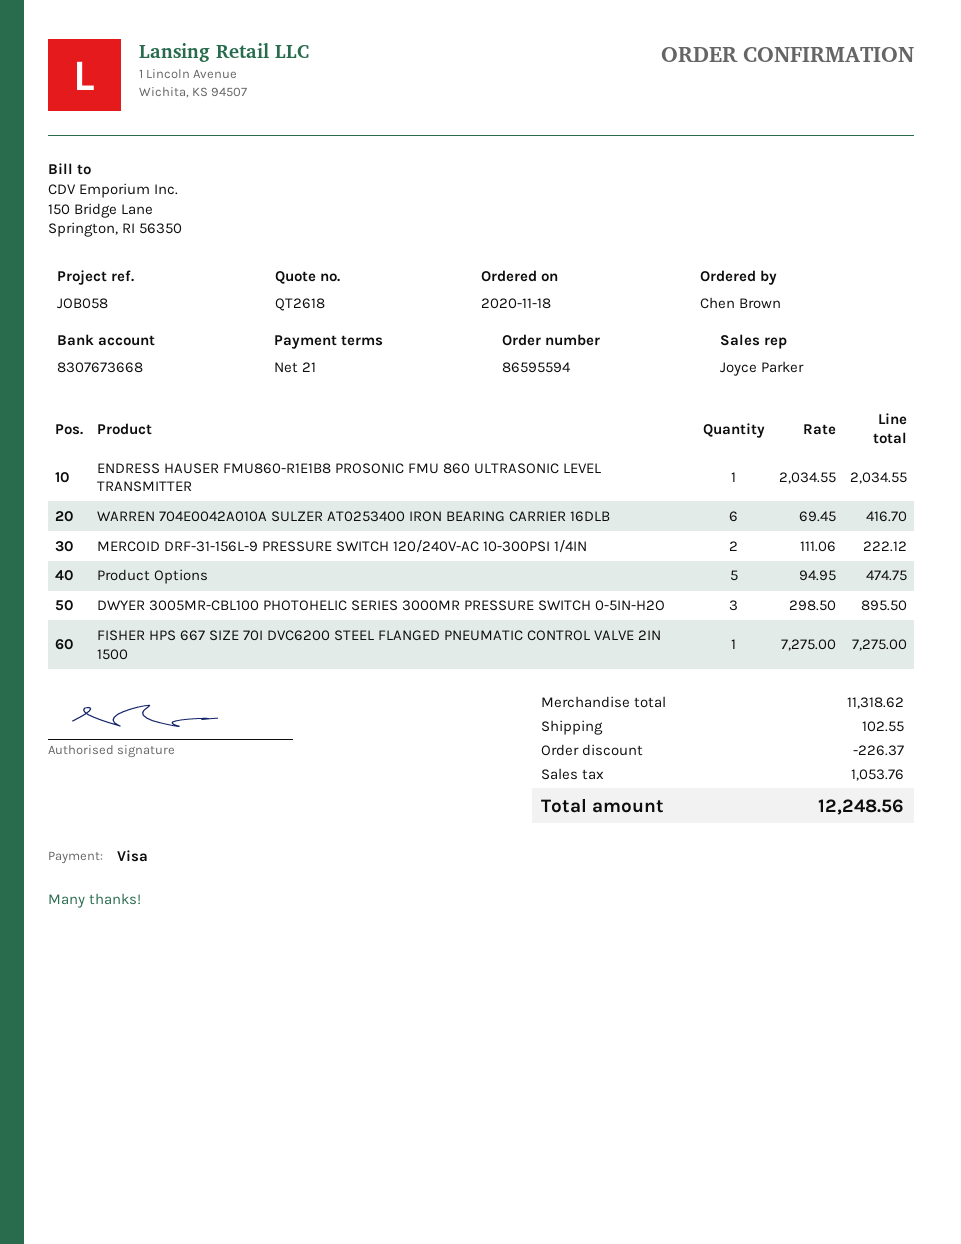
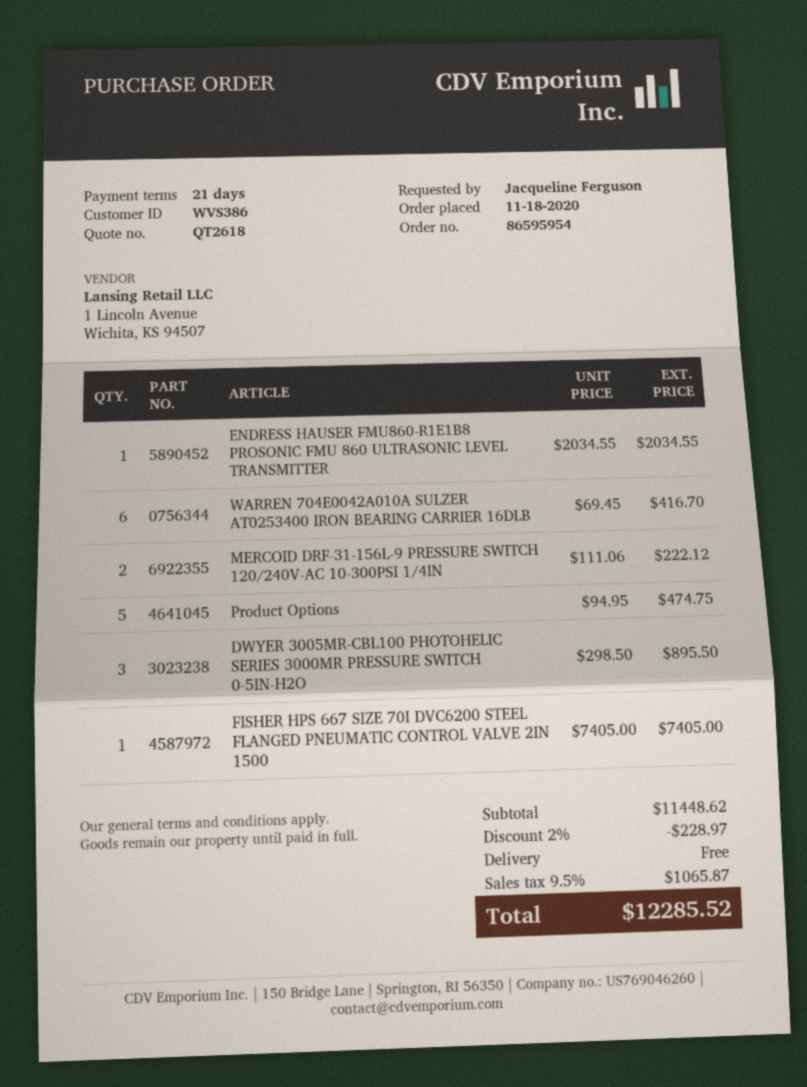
order number: 86595594 -> 86595954
ordered by: Chen Brown -> Jacqueline Ferguson
FISHER HPS 667 SIZE 70I DVC6200 STEEL FLANGED PNEUMATIC CONTROL VALVE 2IN 1500: 1 x 7275.00 = 7275.00 -> 1 x 7405.00 = 7405.00
subtotal: 11318.62 -> 11448.62
discount: 226.37 -> 228.97
shipping: 102.55 -> 0.00
tax: 1053.76 -> 1065.87
total: 12248.56 -> 12285.52

